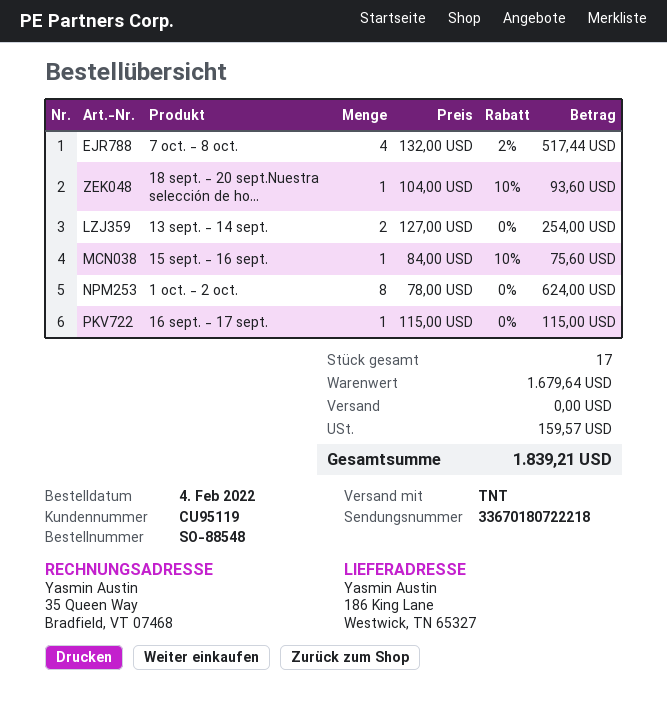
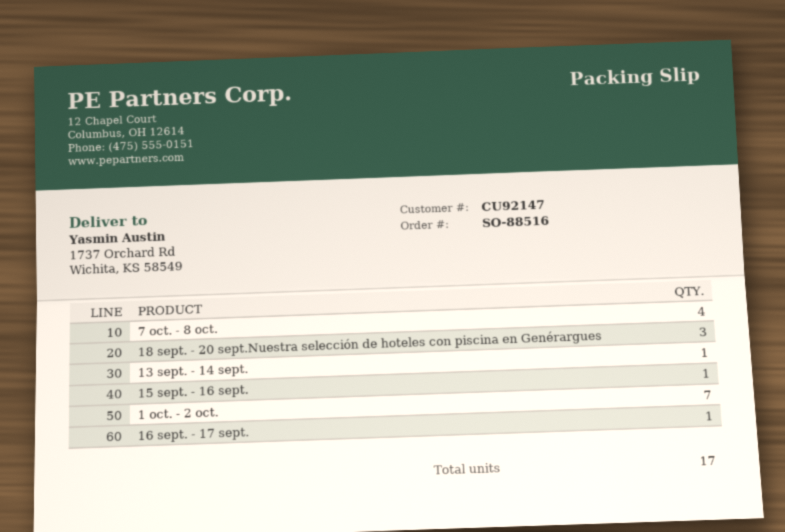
order number: SO-88548 -> SO-88516
customer number: CU95119 -> CU92147
ship to: 186 King Lane, Westwick, TN 65327 -> 1737 Orchard Rd, Wichita, KS 58549
18 sept. - 20 sept.Nuestra selección de ho...: 1 -> 3
13 sept. - 14 sept.: 2 -> 1
1 oct. - 2 oct.: 8 -> 7

